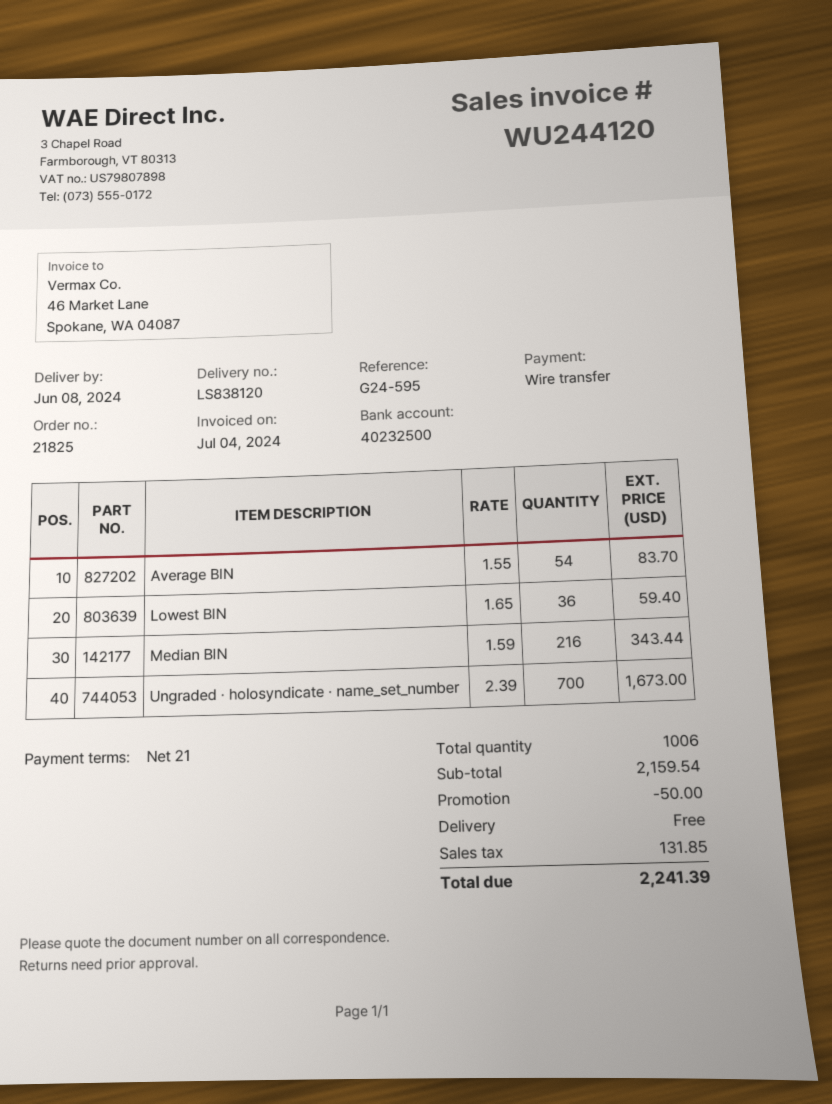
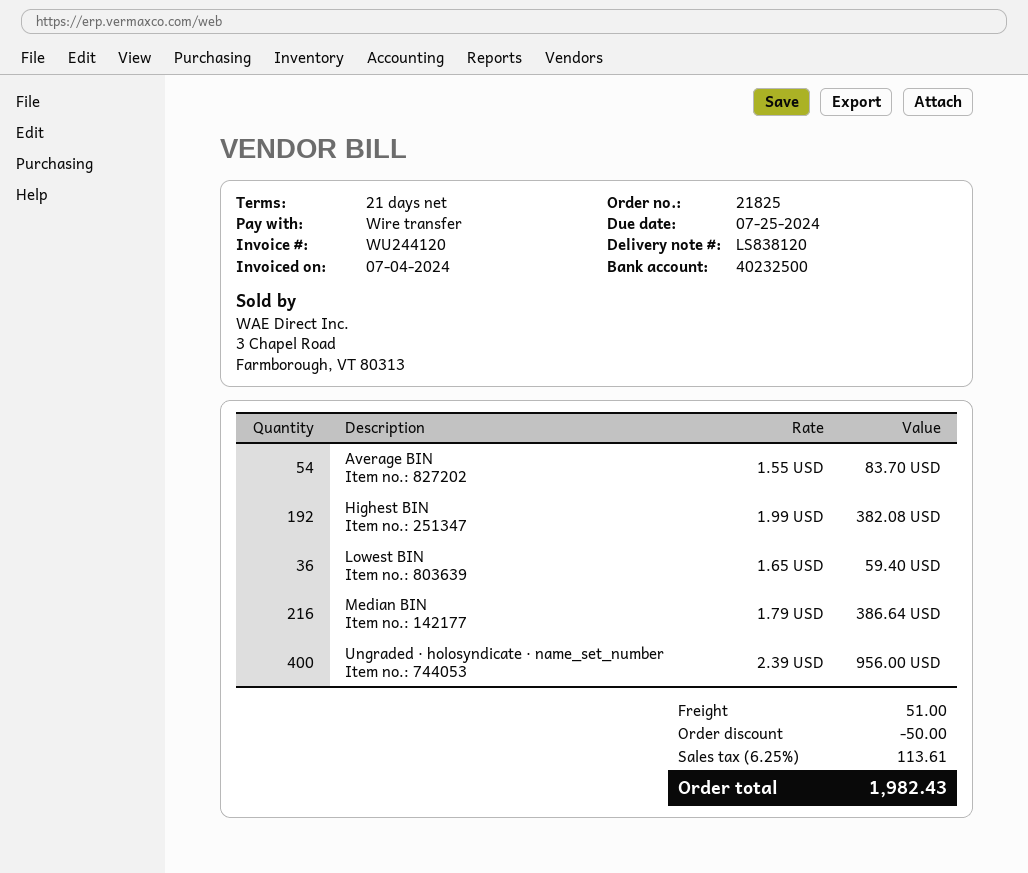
Median BIN: 216 x 1.59 = 343.44 -> 216 x 1.79 = 386.64
Ungraded · holosyndicate · name_set_number: 700 x 2.39 = 1673.00 -> 400 x 2.39 = 956.00
Highest BIN: none -> 192 x 1.99 = 382.08
shipping: 0.00 -> 51.00
tax: 131.85 -> 113.61
total: 2241.39 -> 1982.43

